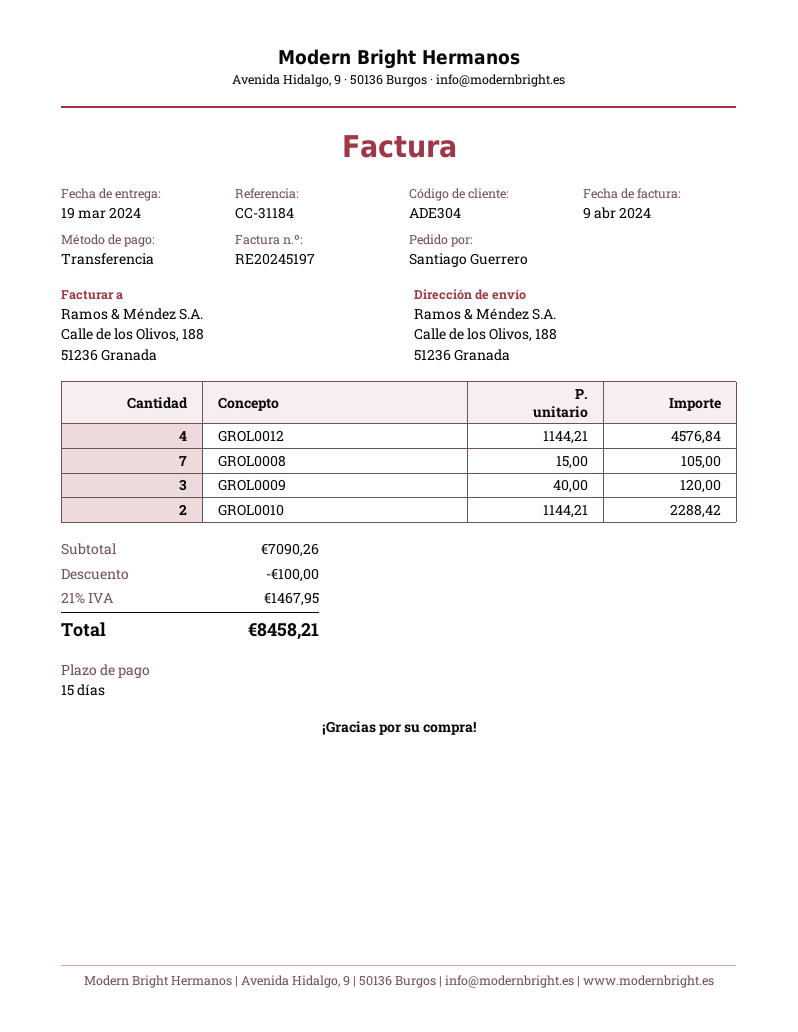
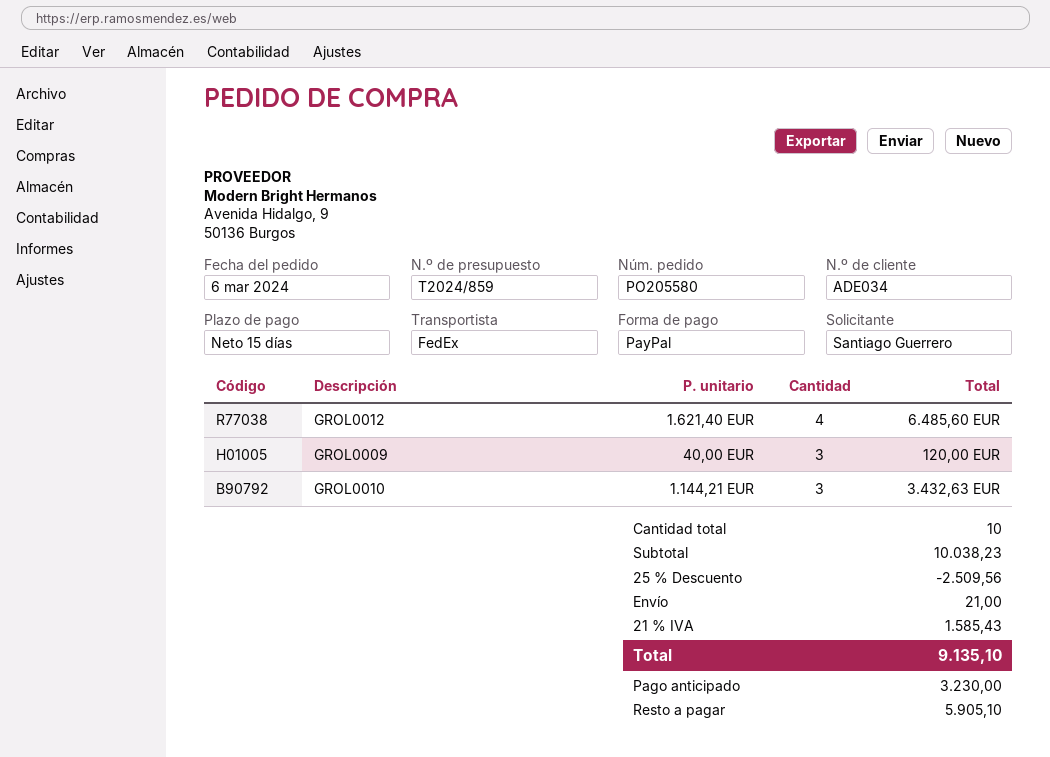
customer number: ADE304 -> ADE034
payment method: bank transfer -> PayPal
GROL0012: 4 x 1144.21 = 4576.84 -> 4 x 1621.40 = 6485.60
GROL0008: 7 x 15.00 = 105.00 -> none
GROL0010: 2 x 1144.21 = 2288.42 -> 3 x 1144.21 = 3432.63
subtotal: 7090.26 -> 10038.23
discount: 100.00 -> 2509.56
shipping: none -> 21.00
tax: 21% = 1467.95 -> 21% = 1585.43
total: 8458.21 -> 9135.10

